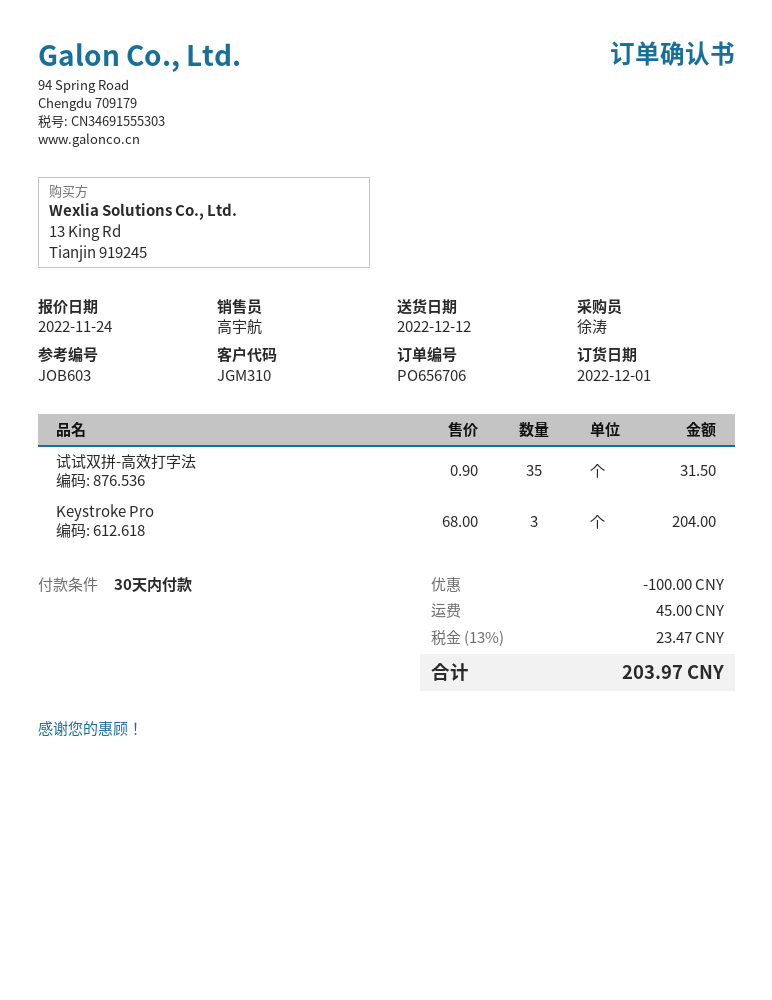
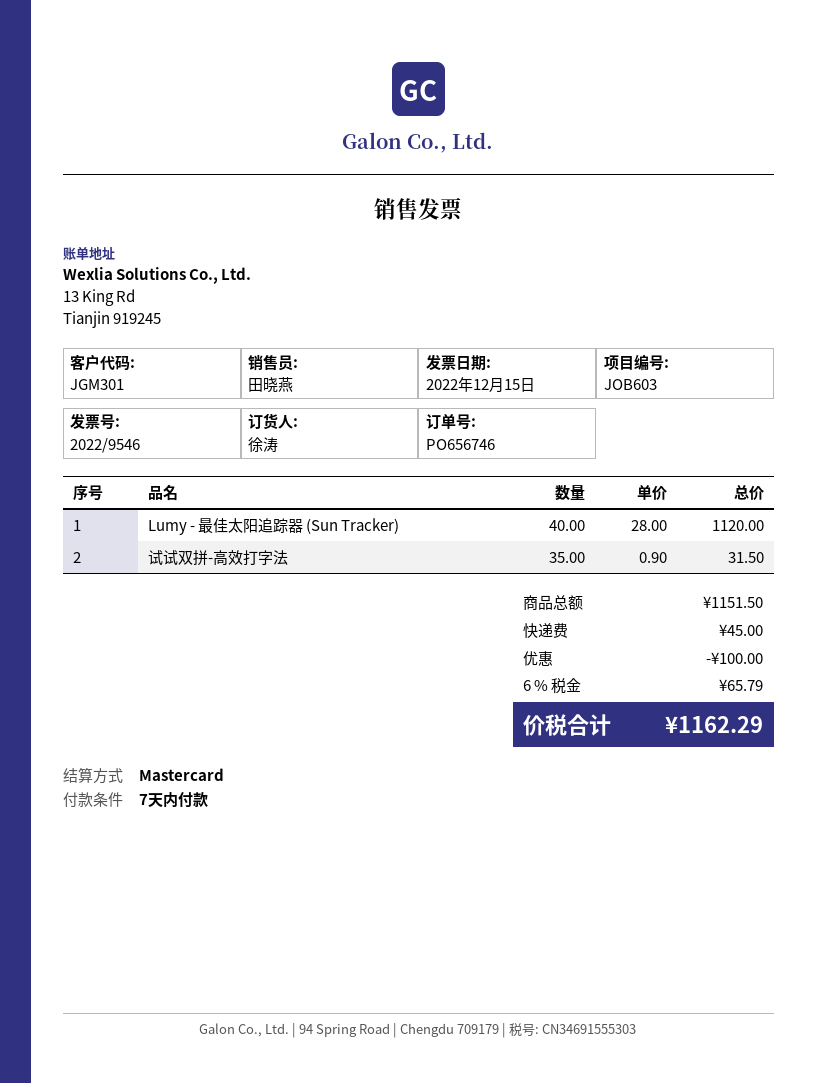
order number: PO656706 -> PO656746
payment terms: 30 days -> 7 days
customer number: JGM310 -> JGM301
sales rep: 高宇航 -> 田晓燕
Keystroke Pro: 3 x 68.00 = 204.00 -> none
Lumy - 最佳太阳追踪器 (Sun Tracker): none -> 40 x 28.00 = 1120.00
tax: 13% = 23.47 -> 6% = 65.79
total: 203.97 -> 1162.29

